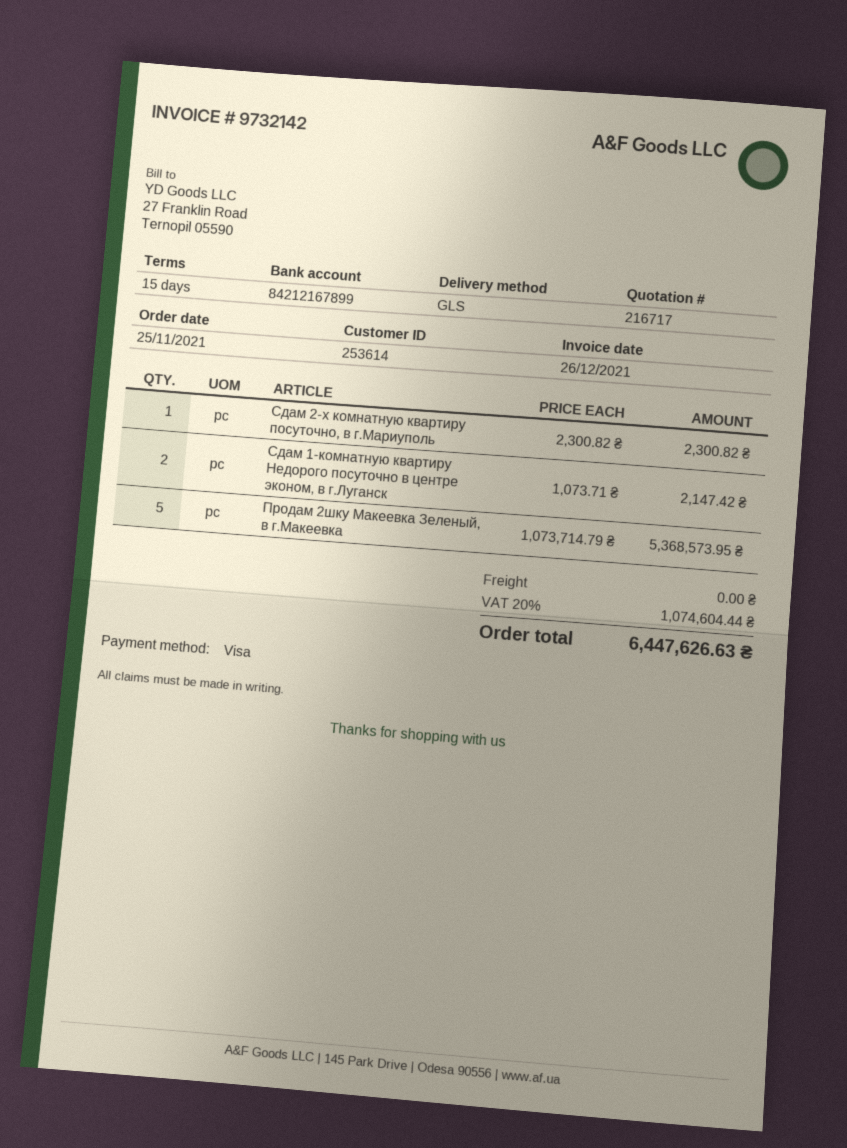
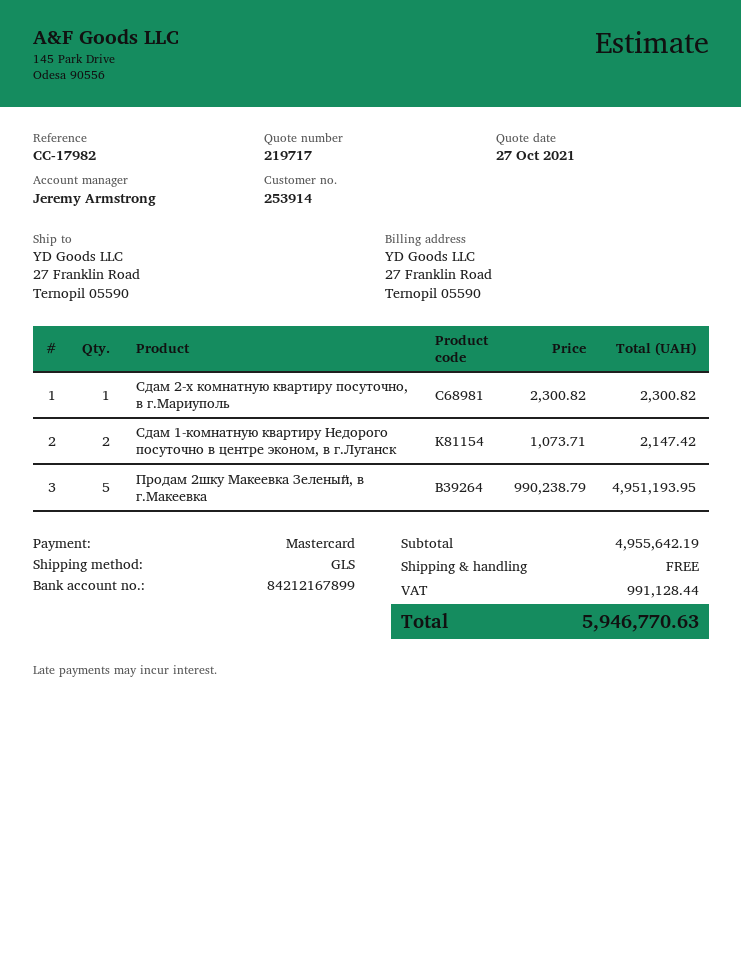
quote number: 216717 -> 219717
customer number: 253614 -> 253914
payment method: Visa -> Mastercard
Продам 2шку Макеевка Зеленый, в г.Макеевка: 5 x 1073714.79 = 5368573.95 -> 5 x 990238.79 = 4951193.95
tax: 1074604.44 -> 991128.44
total: 6447626.63 -> 5946770.63

